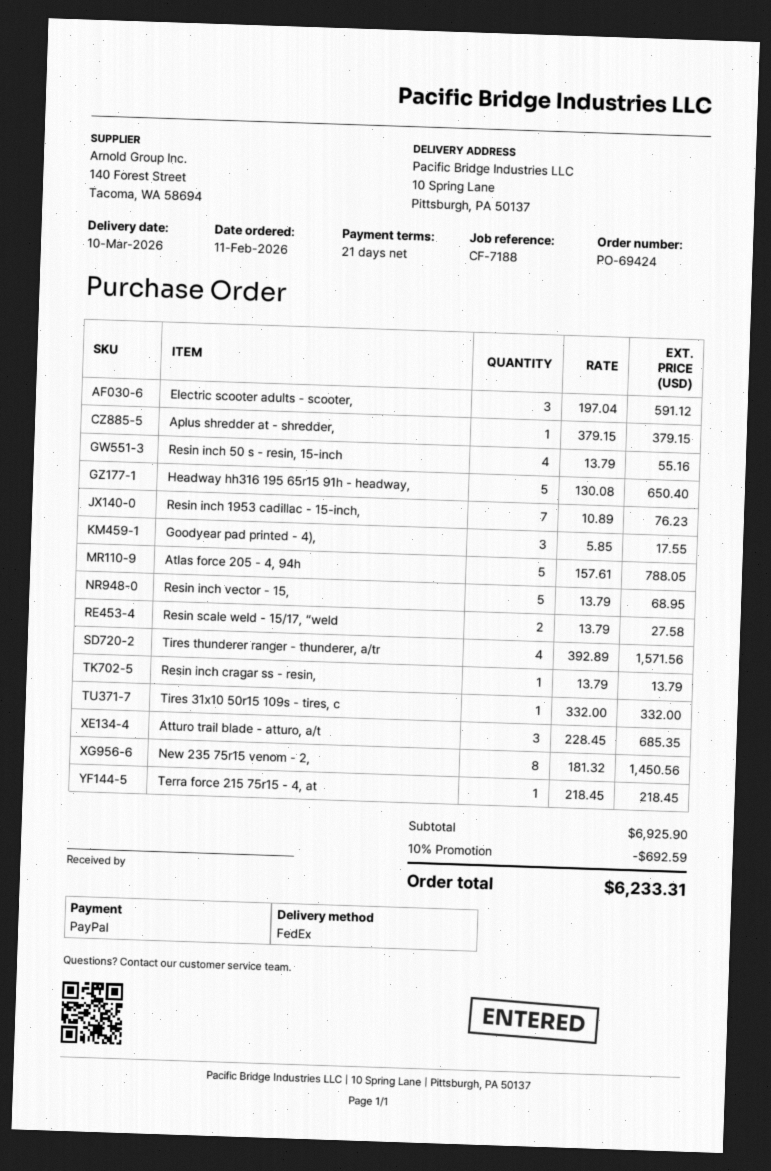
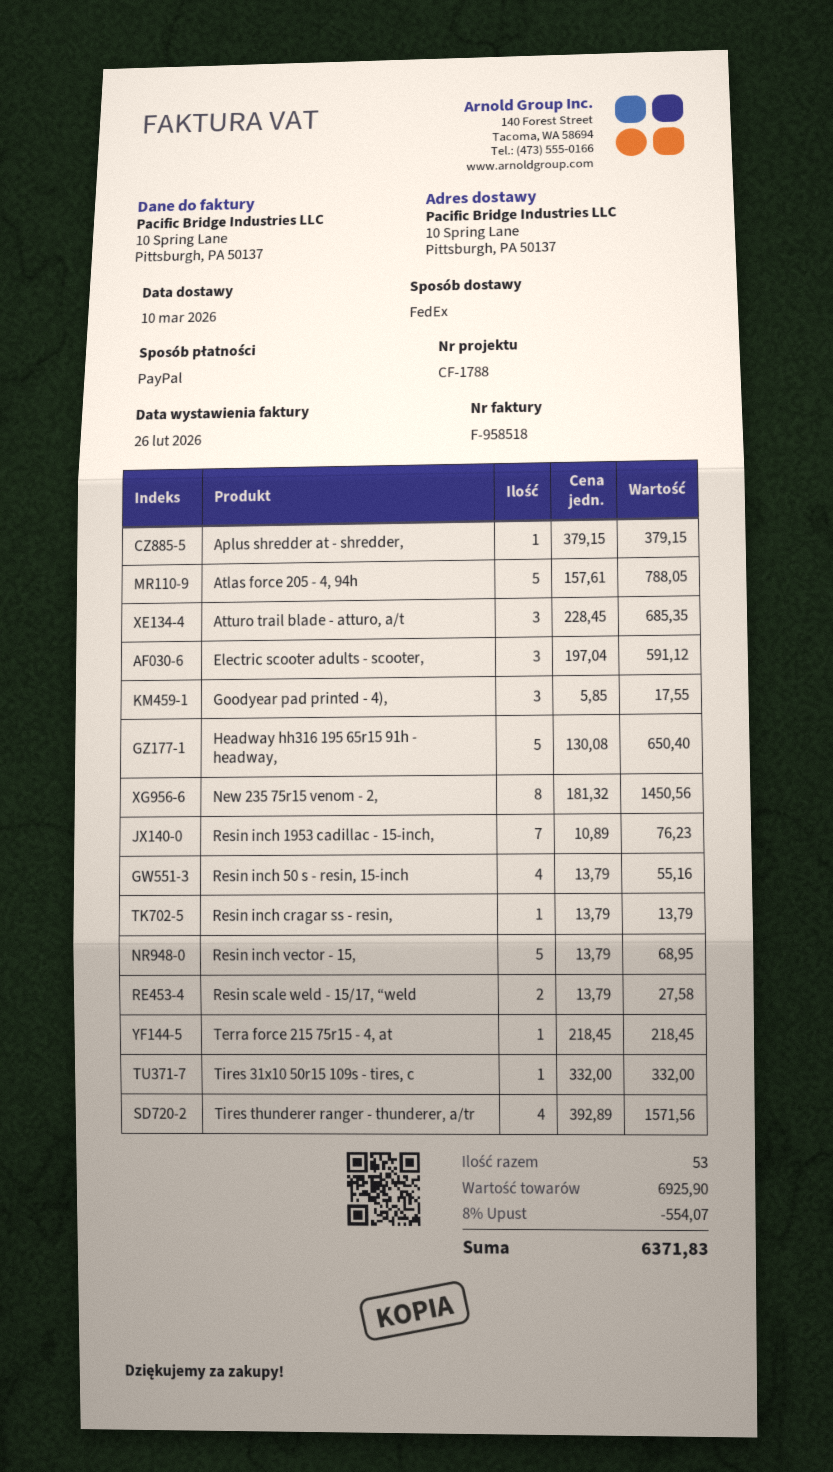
reference: CF-7188 -> CF-1788
discount: 10% = 692.59 -> 8% = 554.07
total: 6233.31 -> 6371.83

